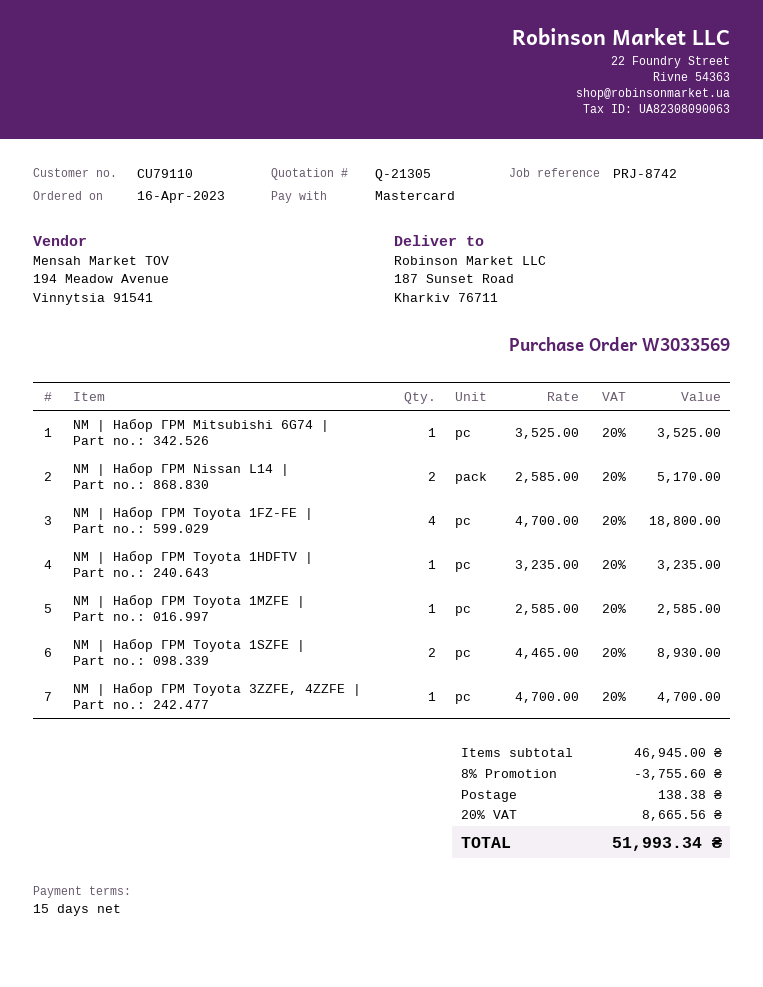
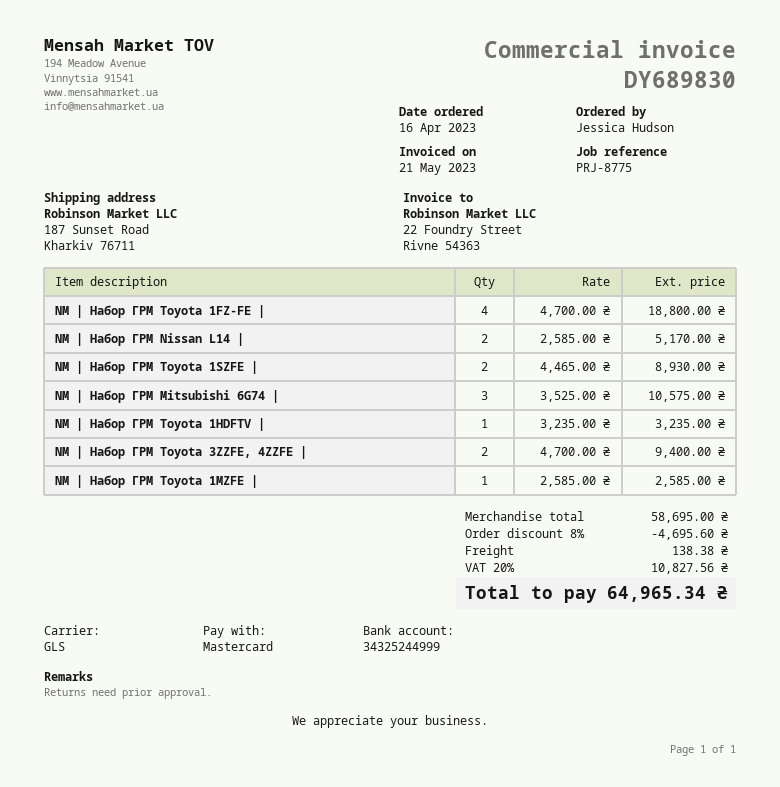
reference: PRJ-8742 -> PRJ-8775
NM | Набор ГРМ Mitsubishi 6G74 |: 1 x 3525.00 = 3525.00 -> 3 x 3525.00 = 10575.00
NM | Набор ГРМ Toyota 3ZZFE, 4ZZFE |: 1 x 4700.00 = 4700.00 -> 2 x 4700.00 = 9400.00
subtotal: 46945.00 -> 58695.00
discount: 8% = 3755.60 -> 8% = 4695.60
tax: 20% = 8665.56 -> 20% = 10827.56
total: 51993.34 -> 64965.34

